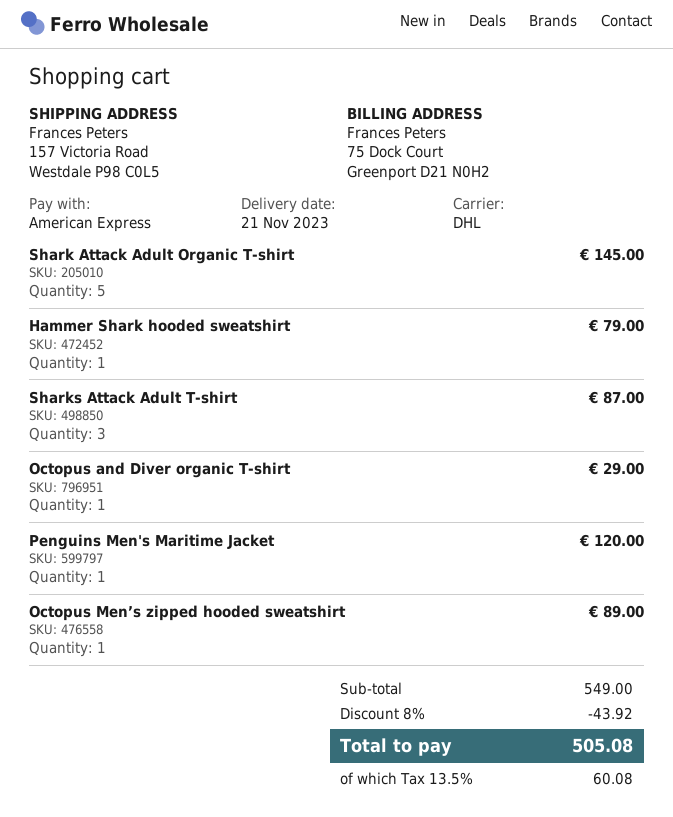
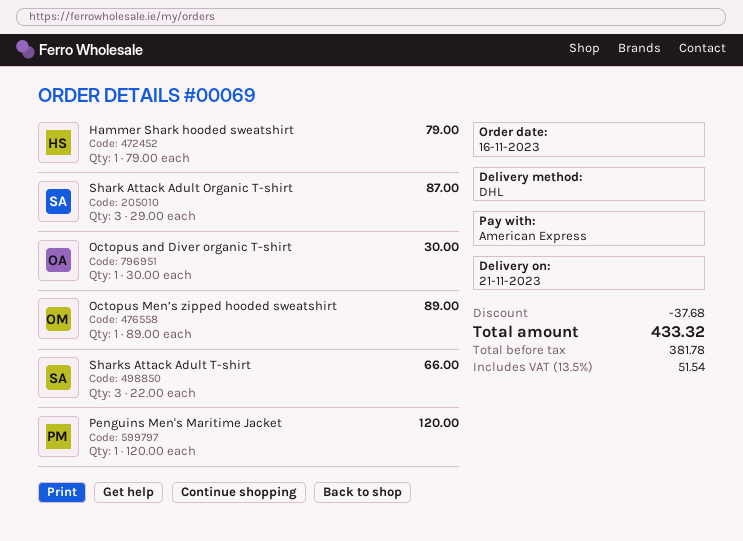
Shark Attack Adult Organic T-shirt: 5 for 145.00 -> 3 for 87.00
Sharks Attack Adult T-shirt: 3 for 87.00 -> 3 for 66.00
Octopus and Diver organic T-shirt: 1 for 29.00 -> 1 for 30.00
discount: 43.92 -> 37.68
tax: 13.5% = 60.08 -> 13.5% = 51.54
total: 505.08 -> 433.32

